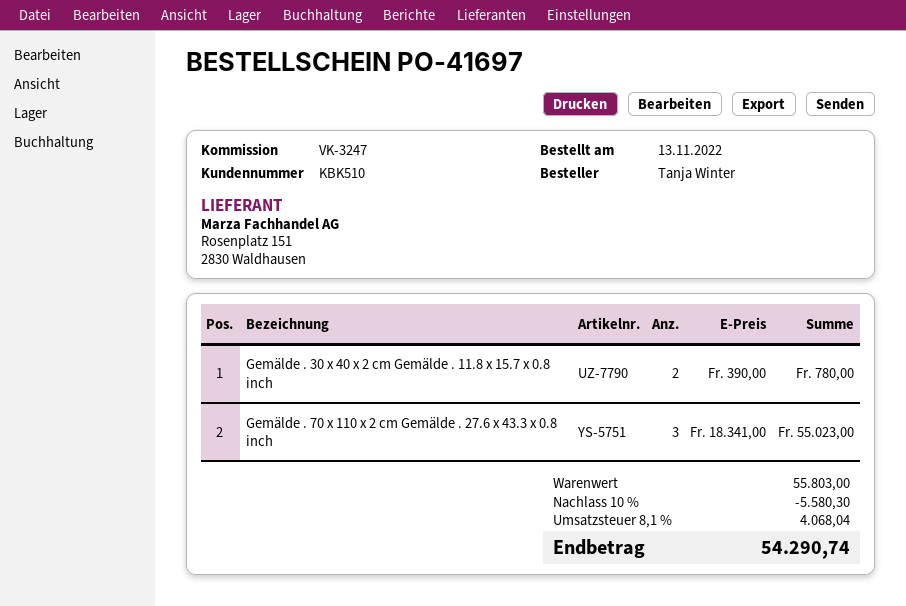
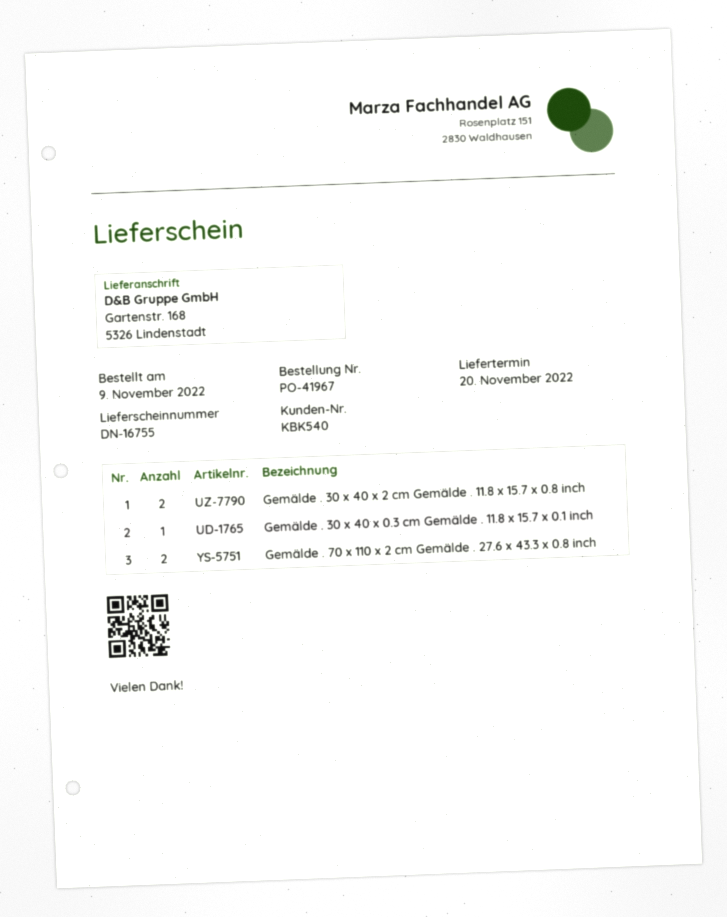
order number: PO-41697 -> PO-41967
order date: 2022-11-13 -> 2022-11-09
customer number: KBK510 -> KBK540
Gemälde . 70 x 110 x 2 cm Gemälde . 27.6 x 43.3 x 0.8 inch: 3 -> 2
Gemälde . 30 x 40 x 0.3 cm Gemälde . 11.8 x 15.7 x 0.1 inch: none -> 1

